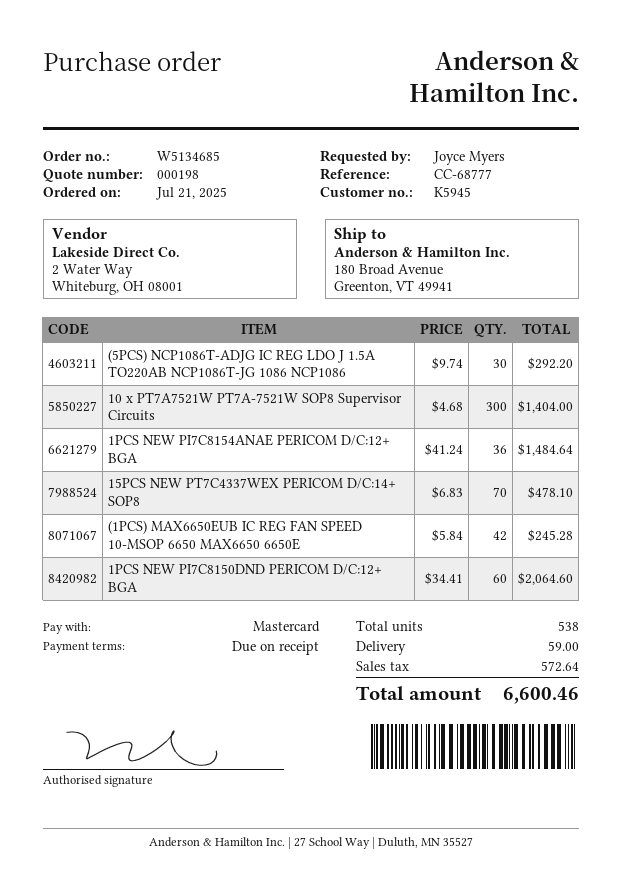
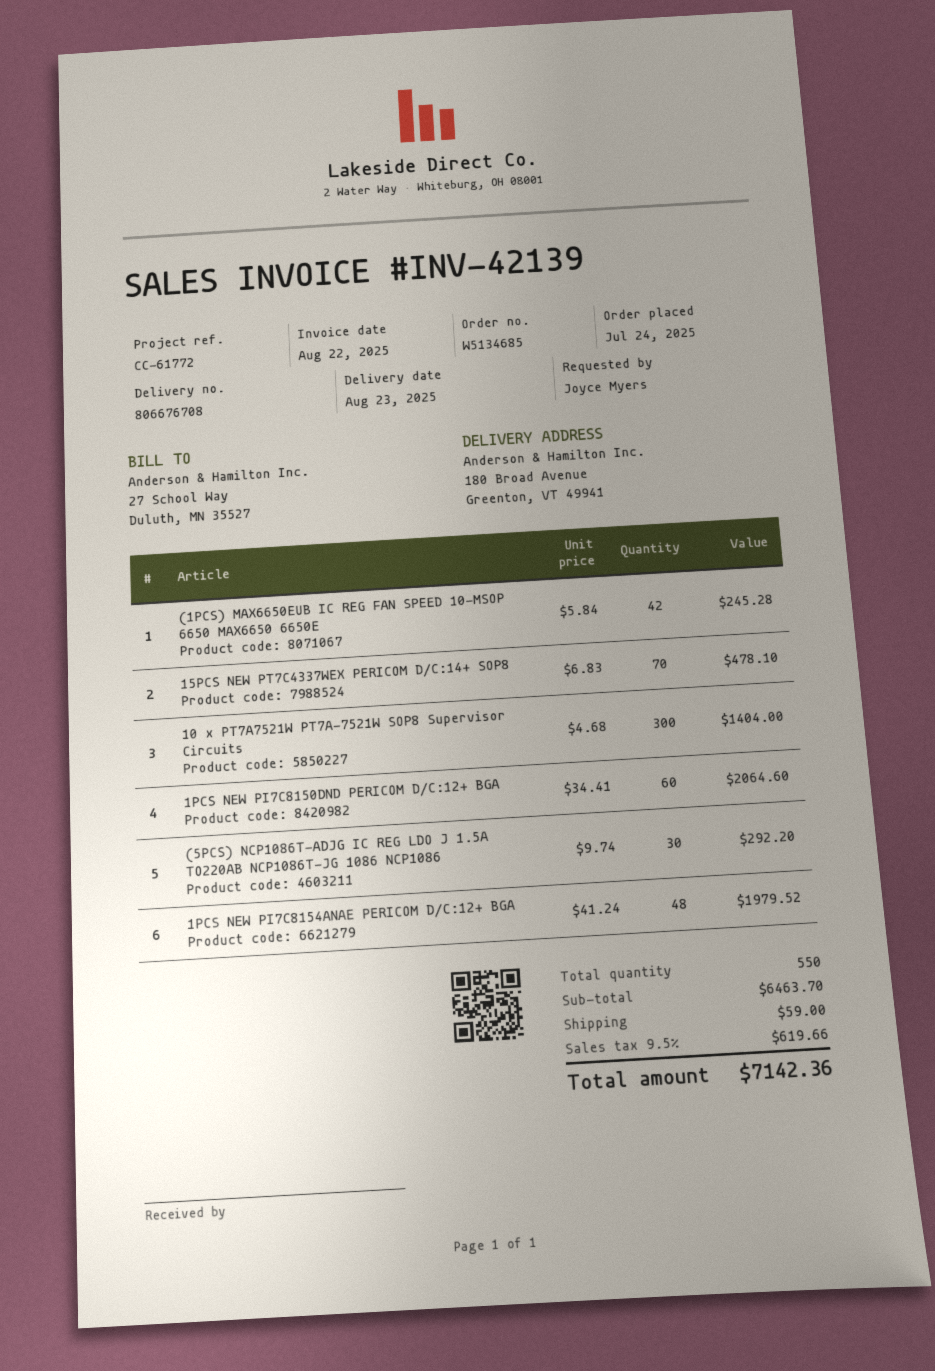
order date: 2025-07-21 -> 2025-07-24
reference: CC-68777 -> CC-61772
1PCS NEW PI7C8154ANAE PERICOM D/C:12+ BGA: 36 x 41.24 = 1484.64 -> 48 x 41.24 = 1979.52
total quantity: 538 -> 550
tax: 572.64 -> 619.66
total: 6600.46 -> 7142.36

